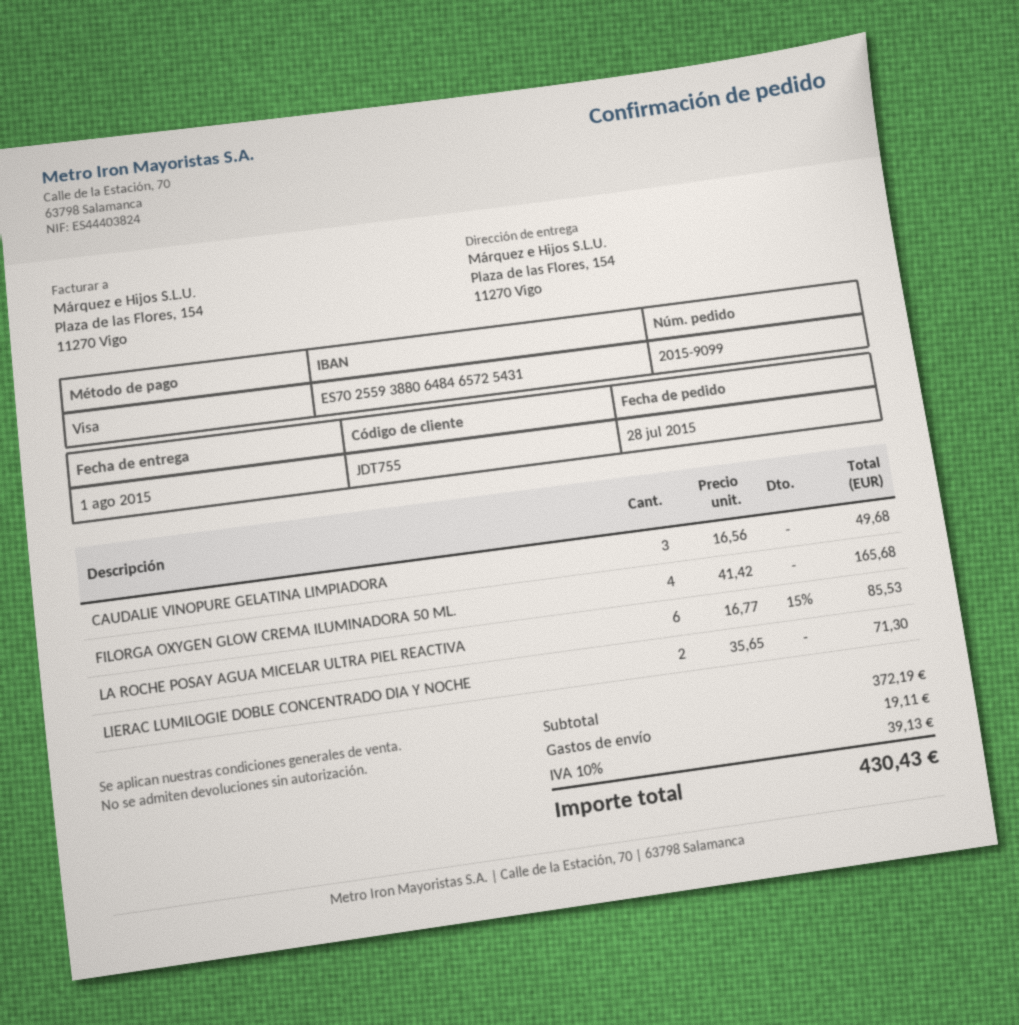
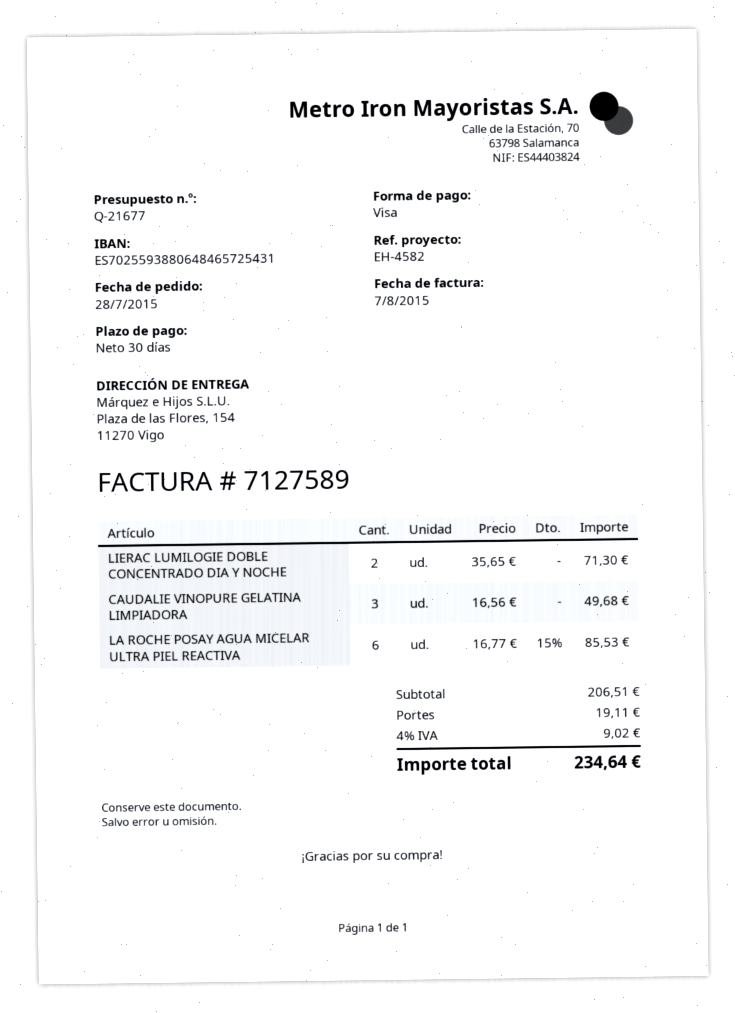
FILORGA OXYGEN GLOW CREMA ILUMINADORA 50 ML.: 4 x 41.42 = 165.68 -> none
subtotal: 372.19 -> 206.51
tax: 10% = 39.13 -> 4% = 9.02
total: 430.43 -> 234.64

